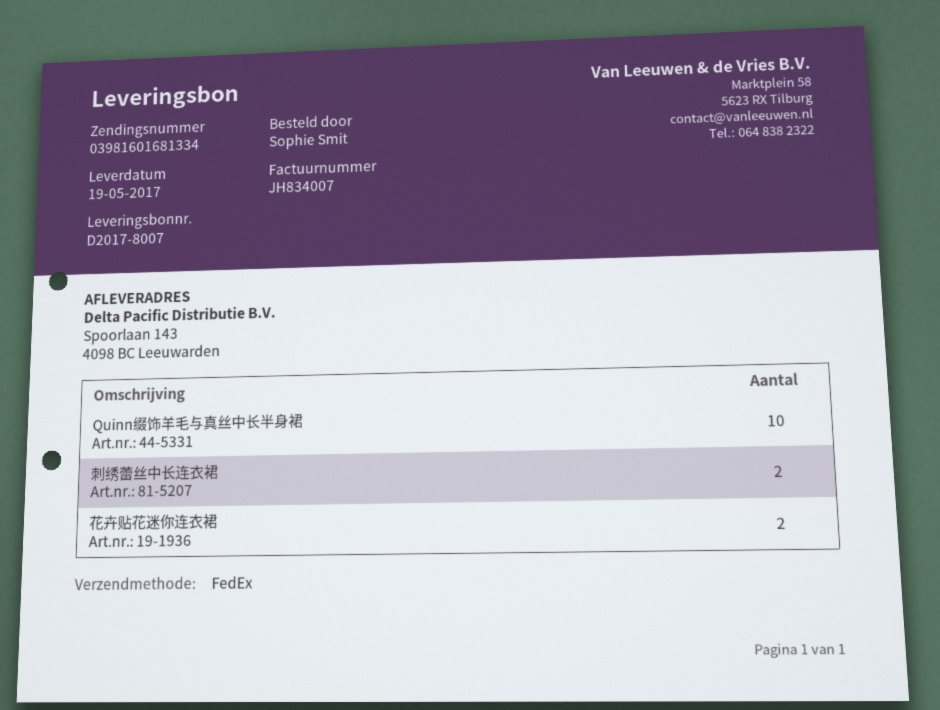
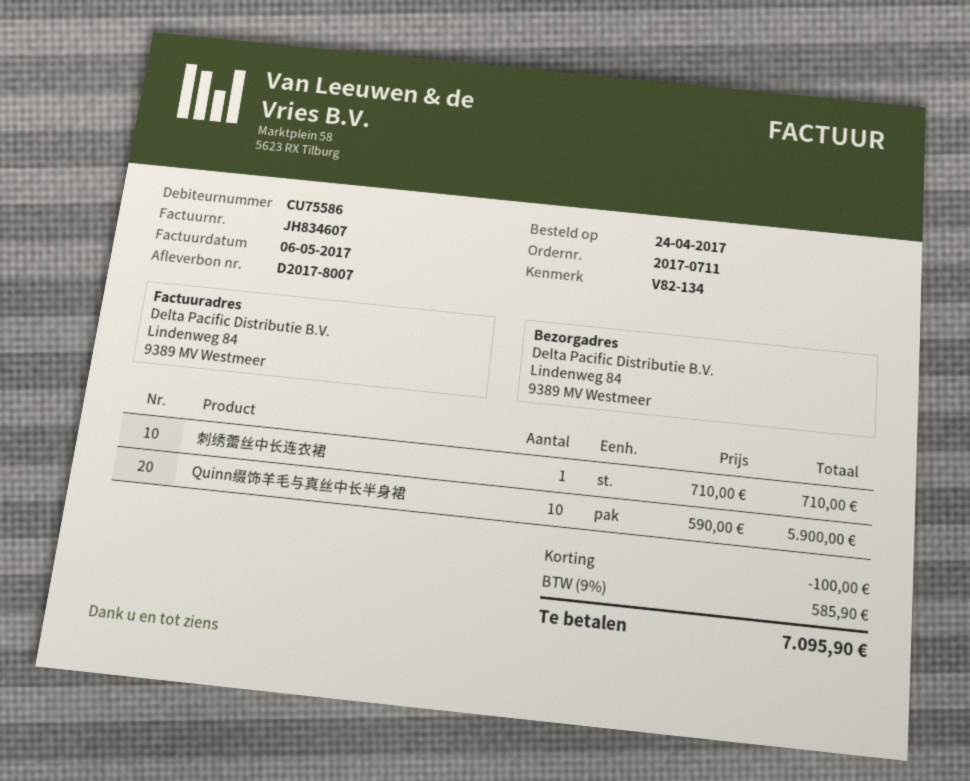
invoice number: JH834007 -> JH834607
ship to: Spoorlaan 143, 4098 BC Leeuwarden -> Lindenweg 84, 9389 MV Westmeer
刺绣蕾丝中长连衣裙: 2 -> 1
花卉贴花迷你连衣裙: 2 -> none

